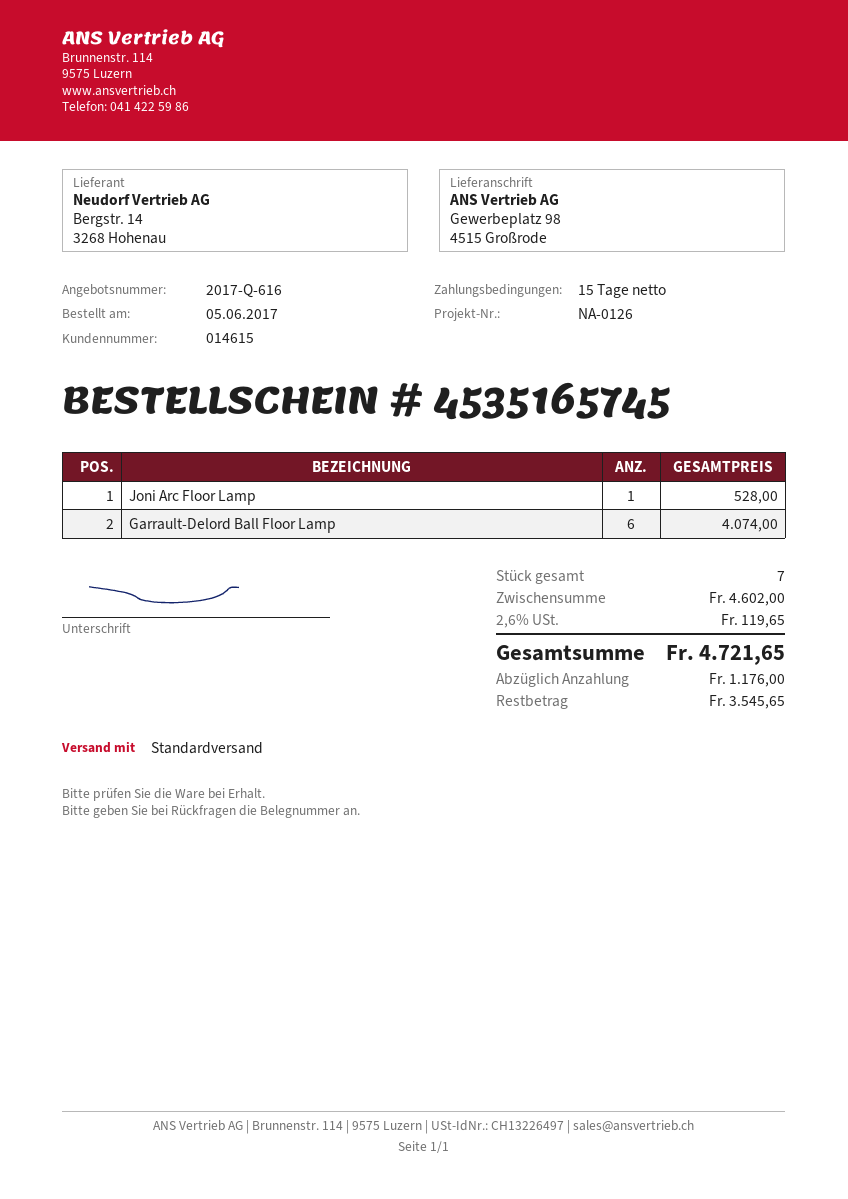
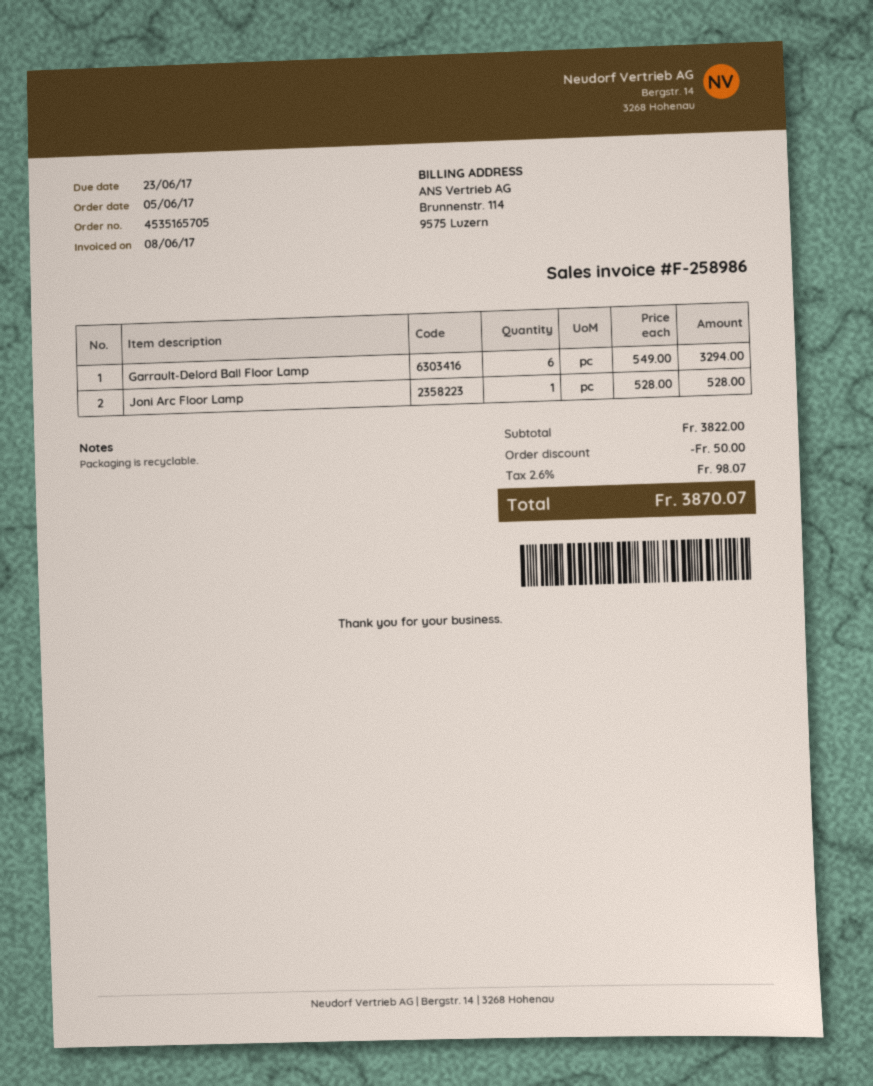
order number: 4535165745 -> 4535165705
Garrault-Delord Ball Floor Lamp: 6 for 4074.00 -> 6 for 3294.00
subtotal: 4602.00 -> 3822.00
discount: none -> 50.00
tax: 2.6% = 119.65 -> 2.6% = 98.07
total: 4721.65 -> 3870.07

